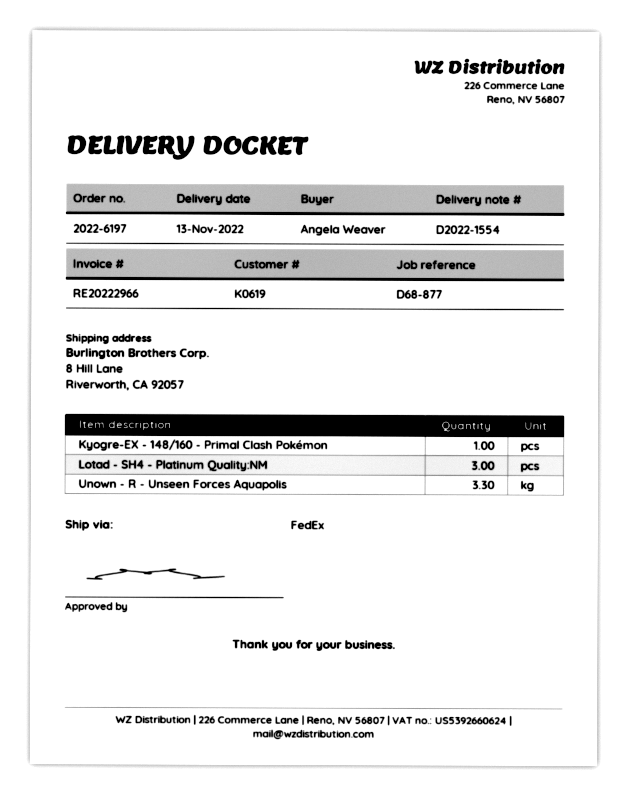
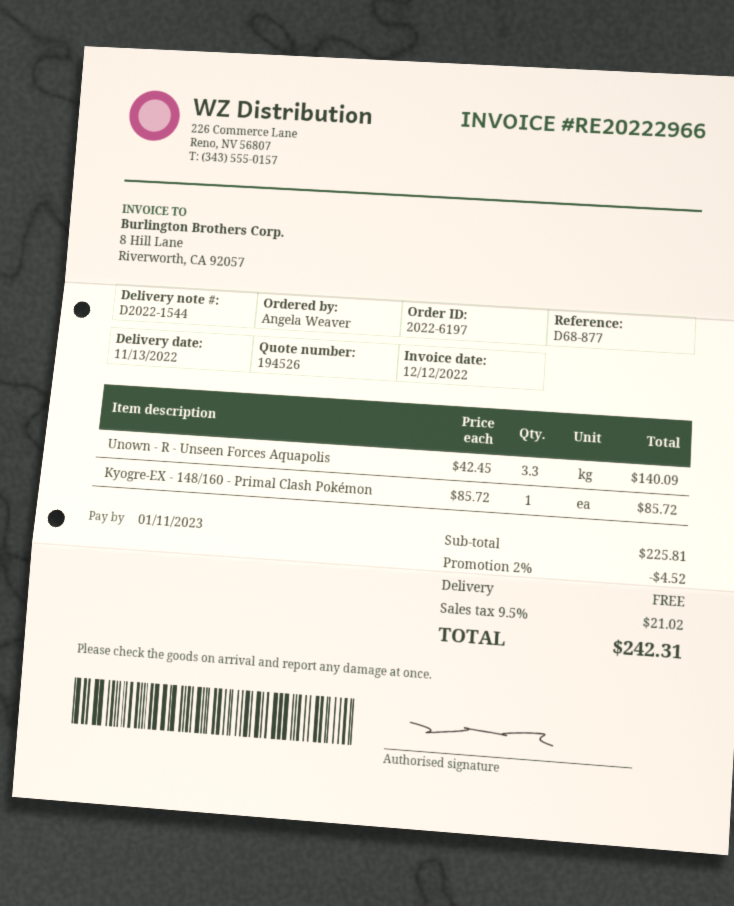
delivery note number: D2022-1554 -> D2022-1544
Lotad - SH4 - Platinum Quality:NM: 3 -> none

